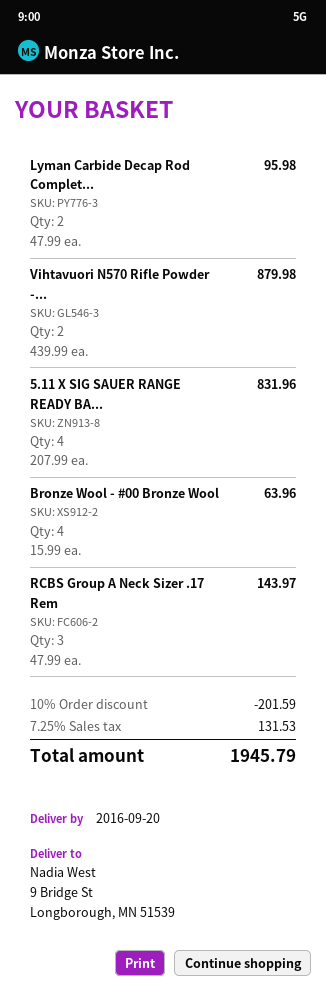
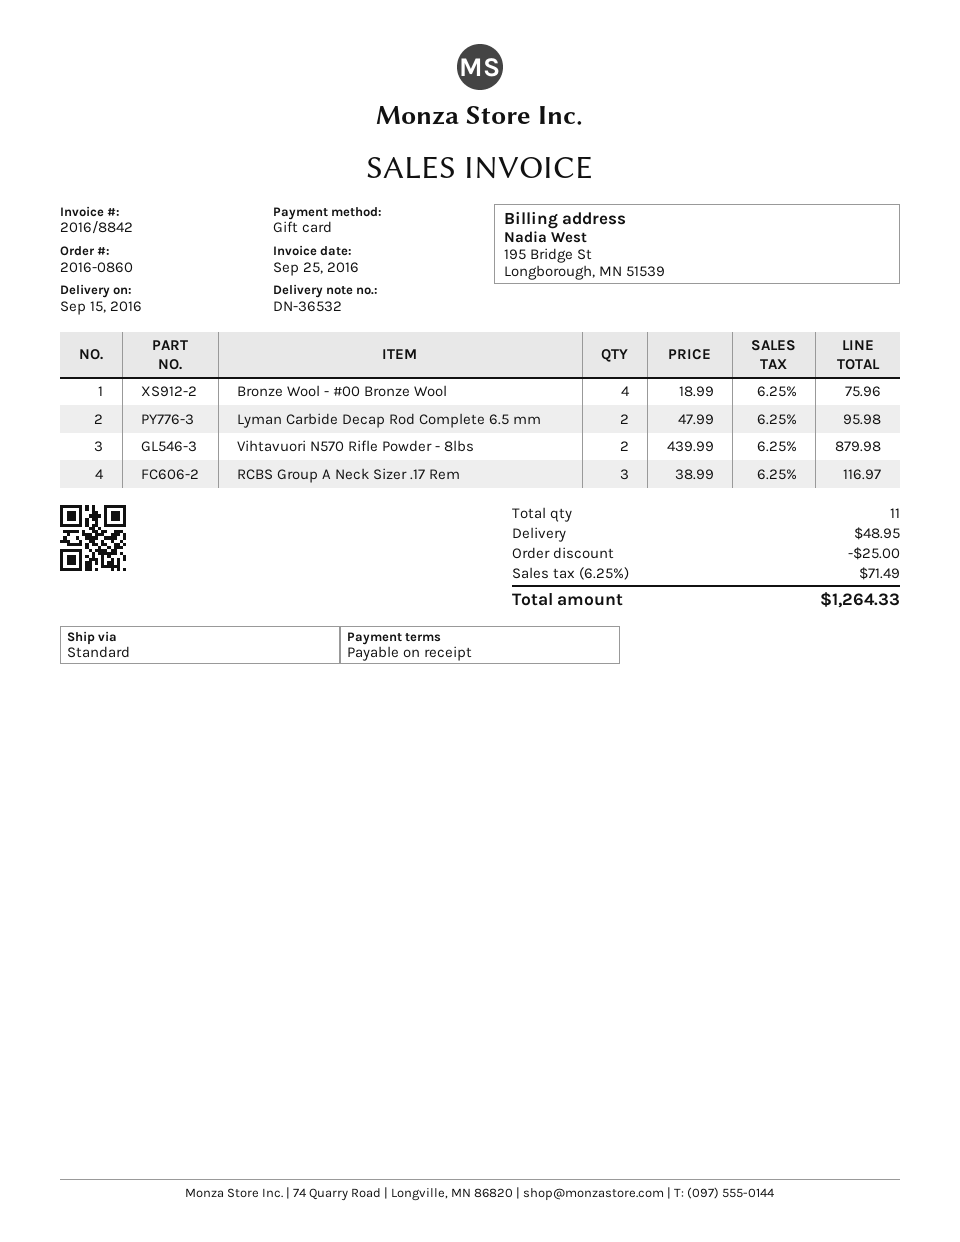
delivery date: 2016-09-20 -> 2016-09-15
5.11 X SIG SAUER RANGE READY BA...: 4 x 207.99 = 831.96 -> none
Bronze Wool - #00 Bronze Wool: 4 x 15.99 = 63.96 -> 4 x 18.99 = 75.96
RCBS Group A Neck Sizer .17 Rem: 3 x 47.99 = 143.97 -> 3 x 38.99 = 116.97
discount: 201.59 -> 25.00
shipping: none -> 48.95
tax: 7.25% = 131.53 -> 6.25% = 71.49
total: 1945.79 -> 1264.33

